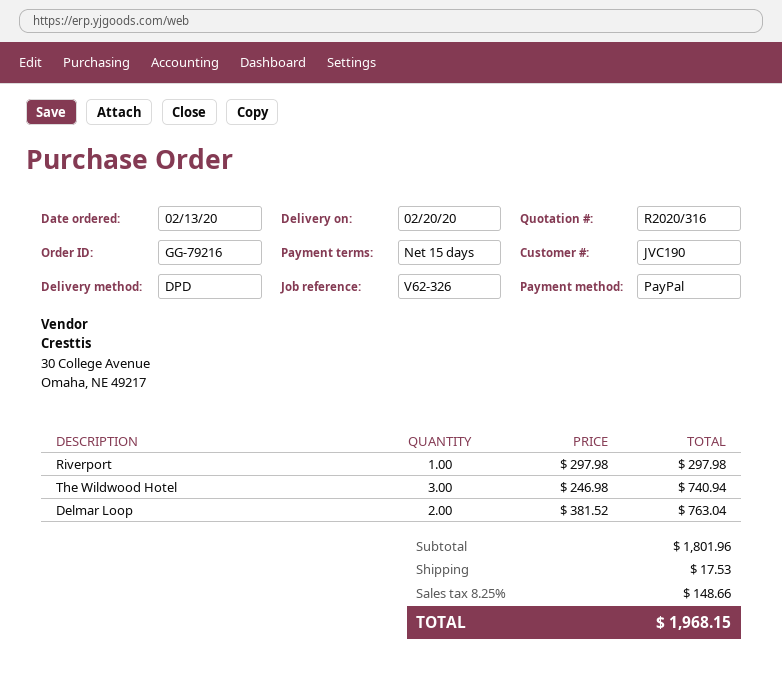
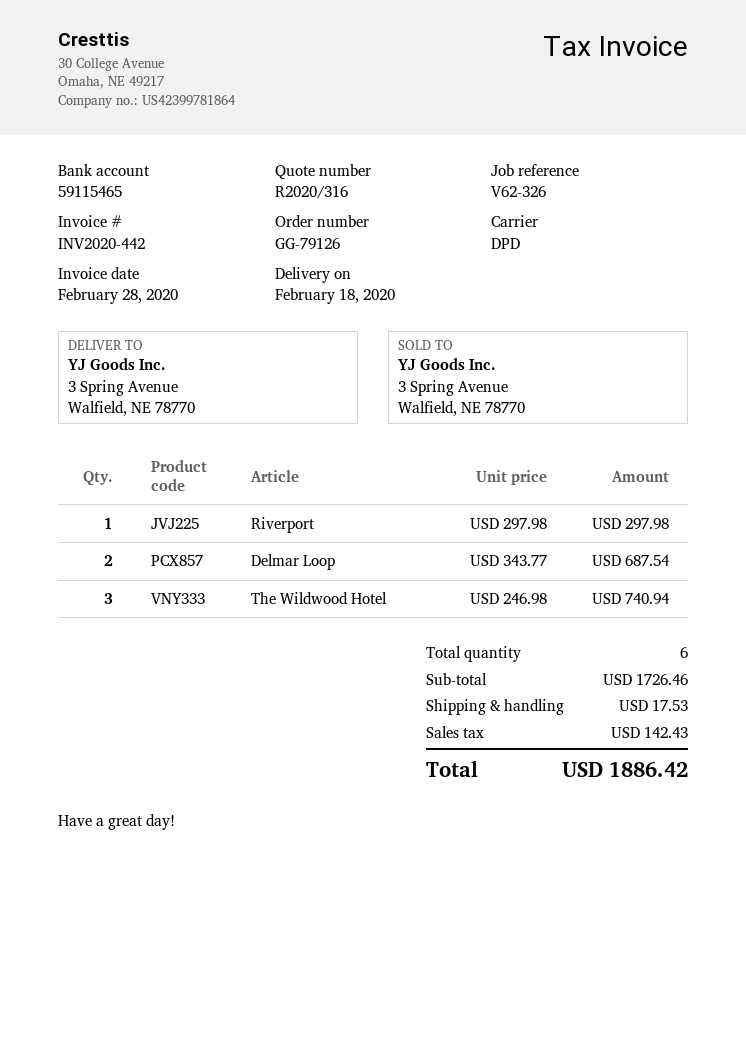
order number: GG-79216 -> GG-79126
delivery date: 2020-02-20 -> 2020-02-18
Delmar Loop: 2 x 381.52 = 763.04 -> 2 x 343.77 = 687.54
subtotal: 1801.96 -> 1726.46
tax: 148.66 -> 142.43
total: 1968.15 -> 1886.42

